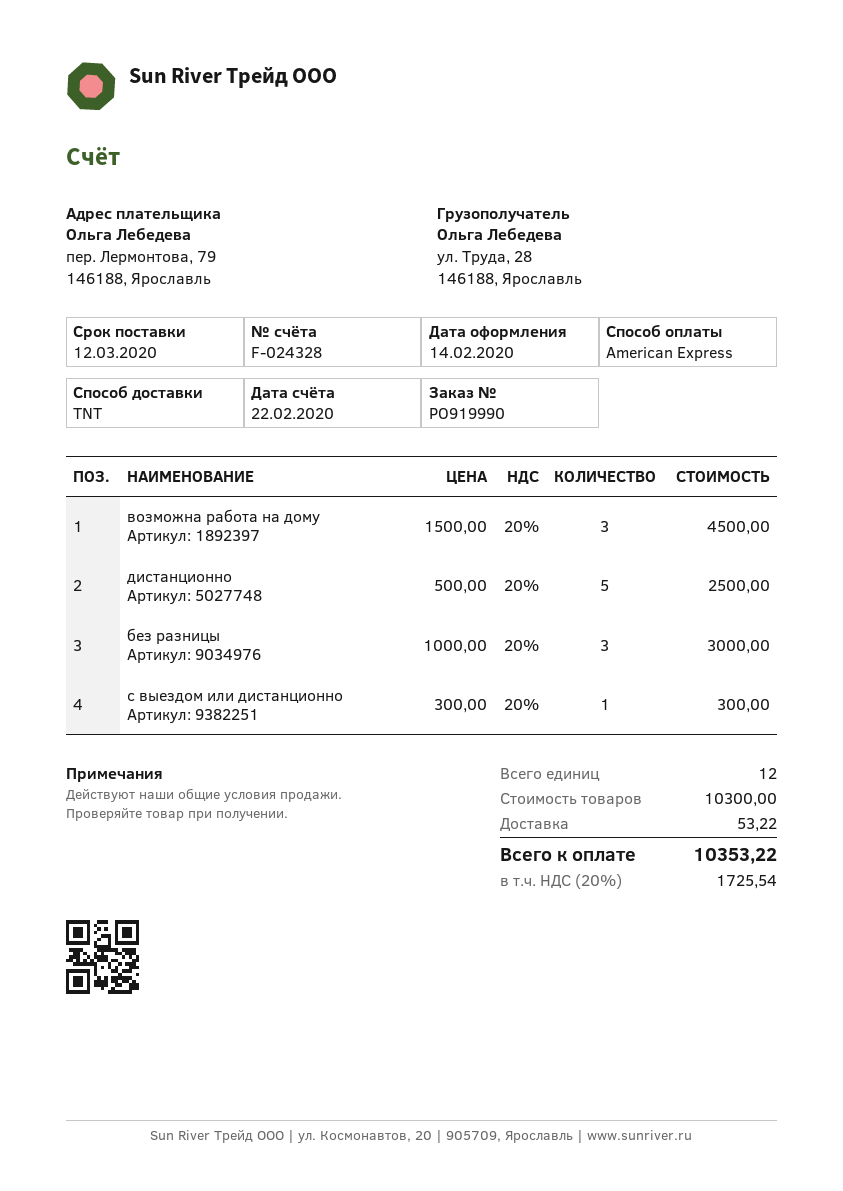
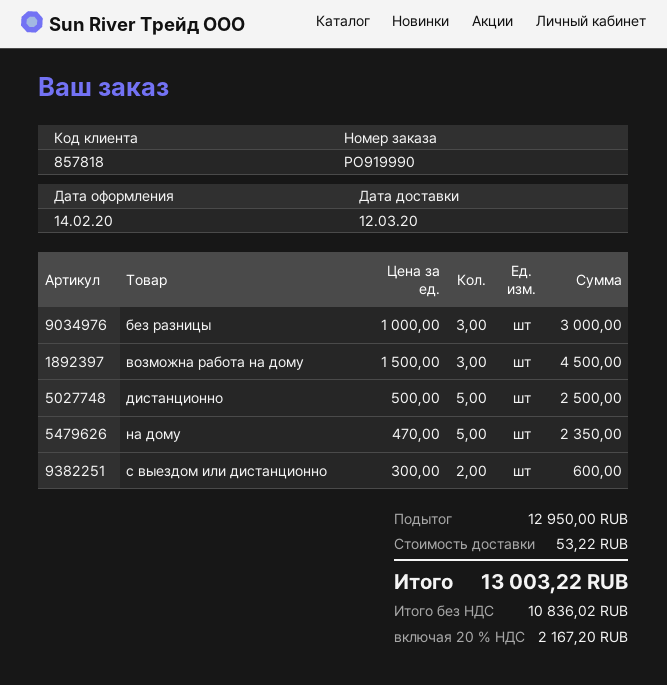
с выездом или дистанционно: 1 x 300.00 = 300.00 -> 2 x 300.00 = 600.00
на дому: none -> 5 x 470.00 = 2350.00
subtotal: 10300.00 -> 12950.00
tax: 20% = 1725.54 -> 20% = 2167.20
total: 10353.22 -> 13003.22

